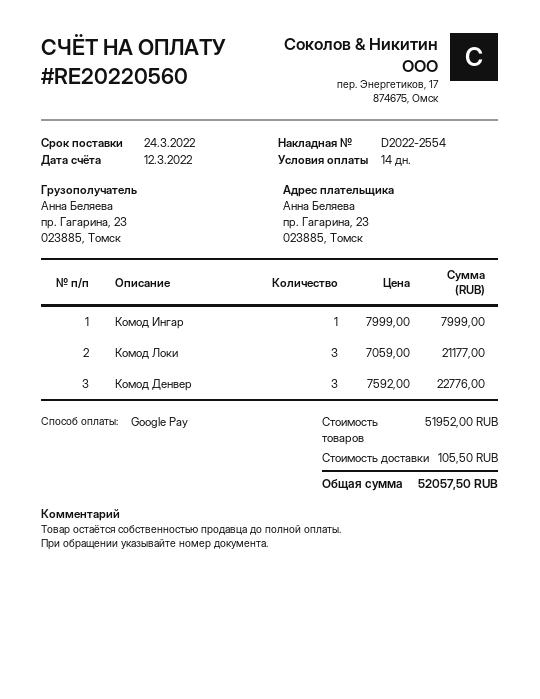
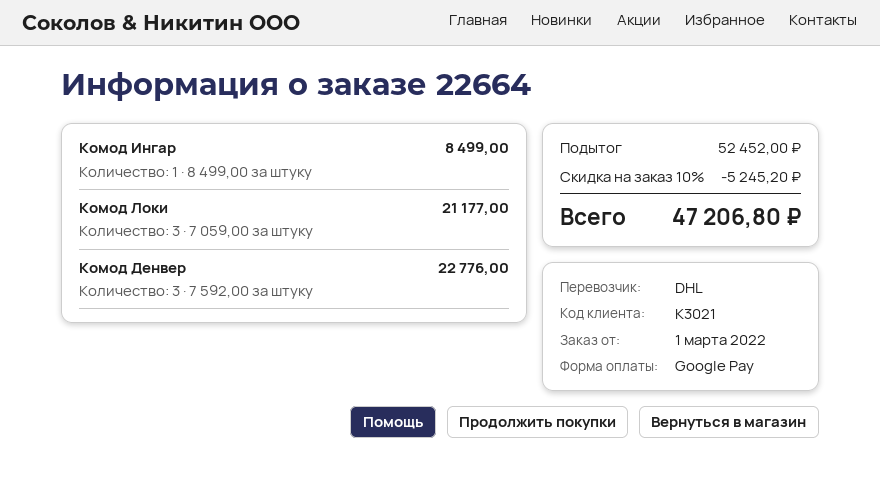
Комод Ингар: 1 x 7999.00 = 7999.00 -> 1 x 8499.00 = 8499.00
subtotal: 51952.00 -> 52452.00
discount: none -> 10% = 5245.20
shipping: 105.50 -> none
total: 52057.50 -> 47206.80

